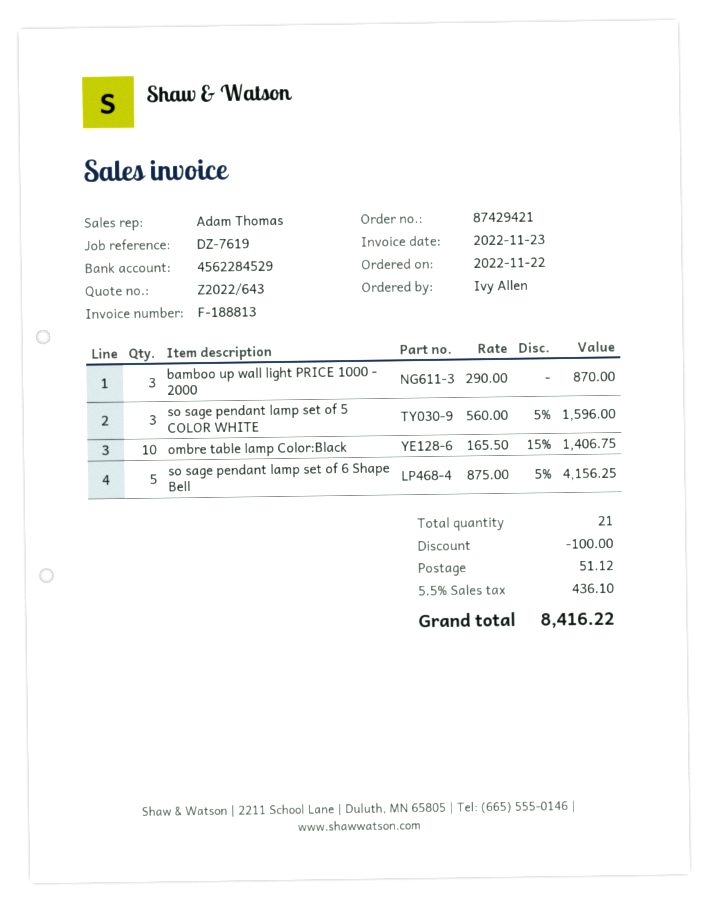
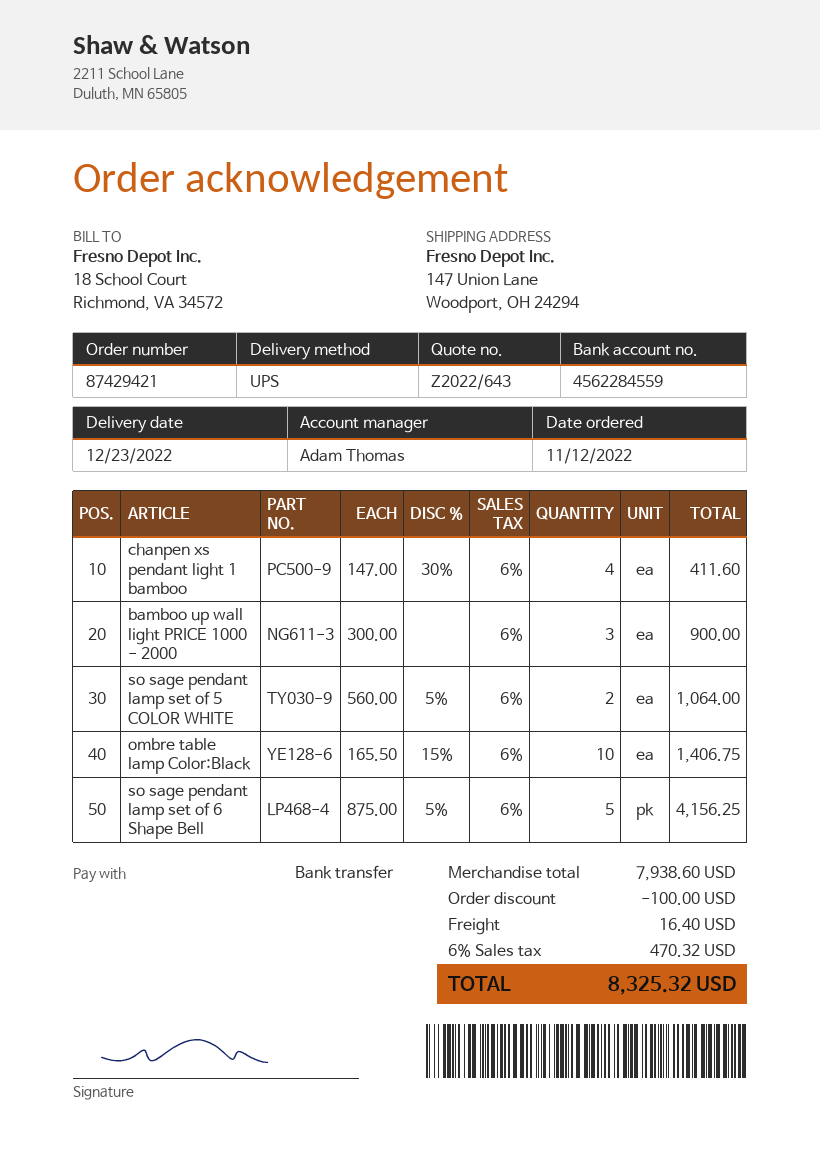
order date: 2022-11-22 -> 2022-11-12
bank account: 4562284529 -> 4562284559
bamboo up wall light PRICE 1000 - 2000: 3 x 290.00 = 870.00 -> 3 x 300.00 = 900.00
so sage pendant lamp set of 5 COLOR WHITE: 3 x 560.00 - 5% = 1596.00 -> 2 x 560.00 - 5% = 1064.00
chanpen xs pendant light 1 bamboo: none -> 4 x 147.00 - 30% = 411.60
shipping: 51.12 -> 16.40
tax: 5.5% = 436.10 -> 6% = 470.32
total: 8416.22 -> 8325.32

